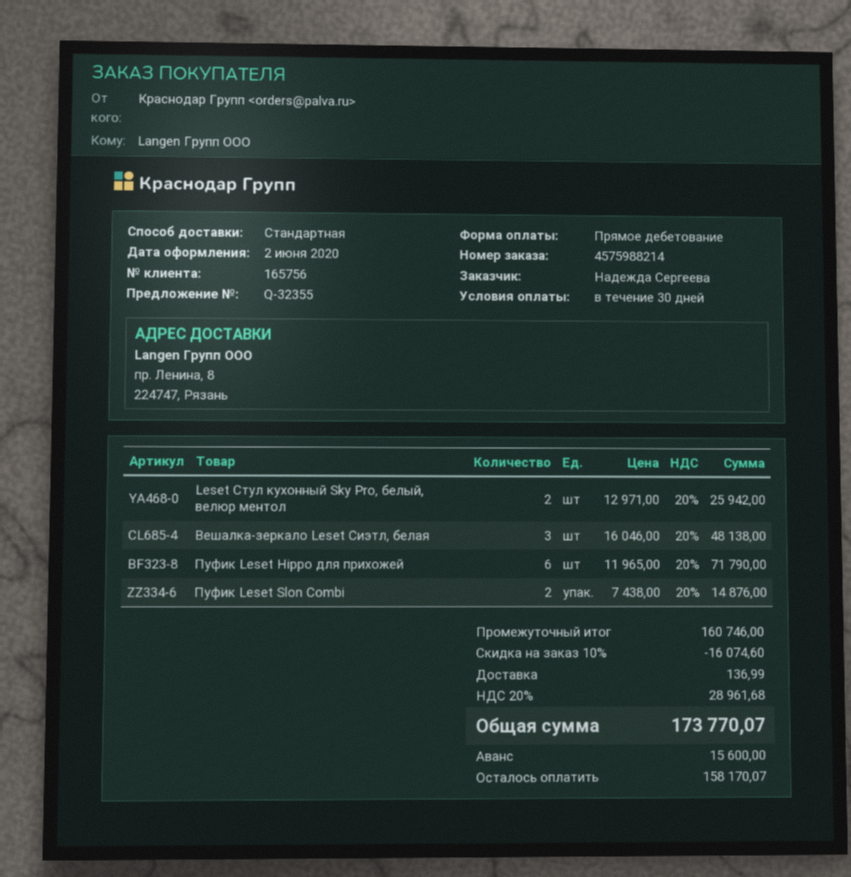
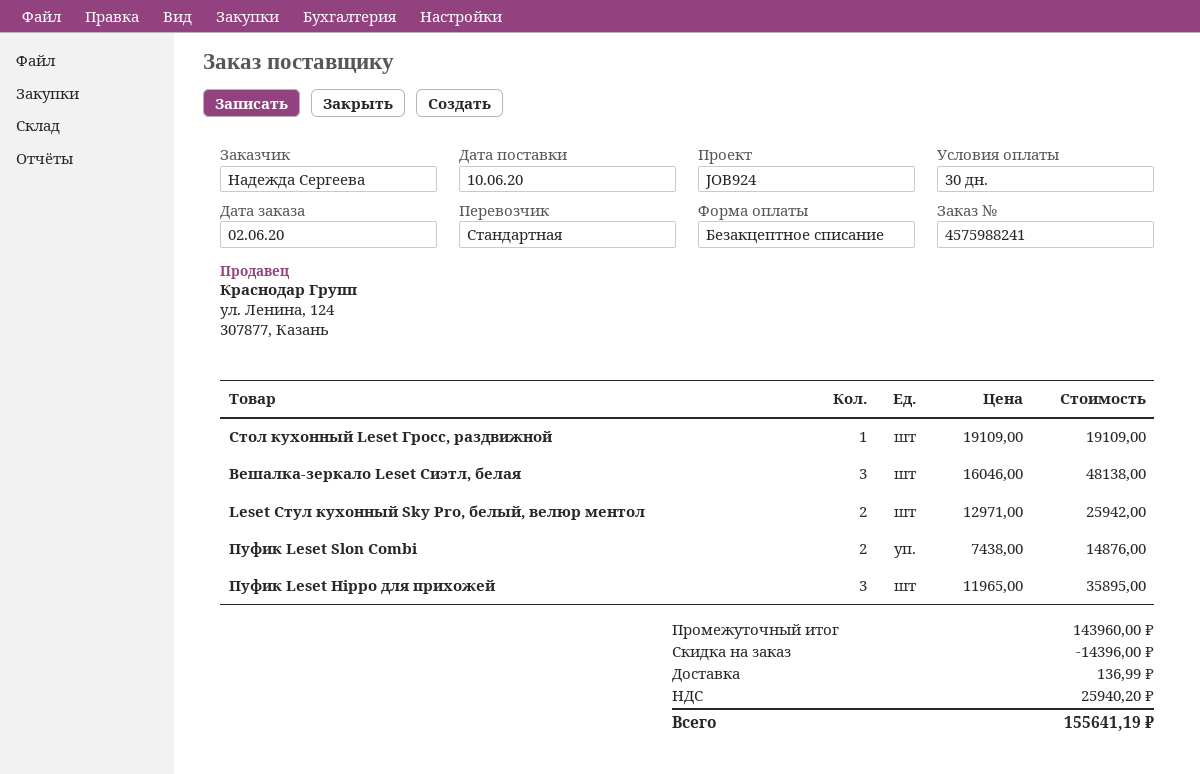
order number: 4575988214 -> 4575988241
Пуфик Leset Hippo для прихожей: 6 x 11965.00 = 71790.00 -> 3 x 11965.00 = 35895.00
Стол кухонный Leset Гросс, раздвижной: none -> 1 x 19109.00 = 19109.00
subtotal: 160746.00 -> 143960.00
discount: 16074.60 -> 14396.00
tax: 28961.68 -> 25940.20
total: 173770.07 -> 155641.19

